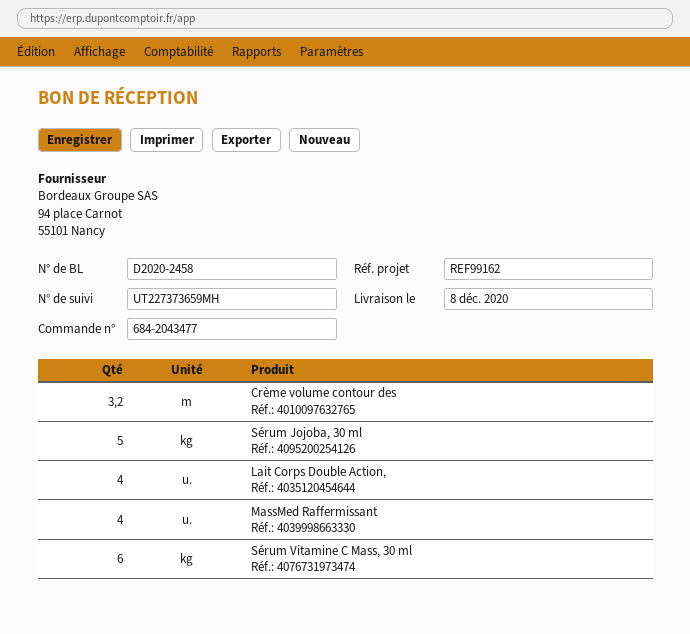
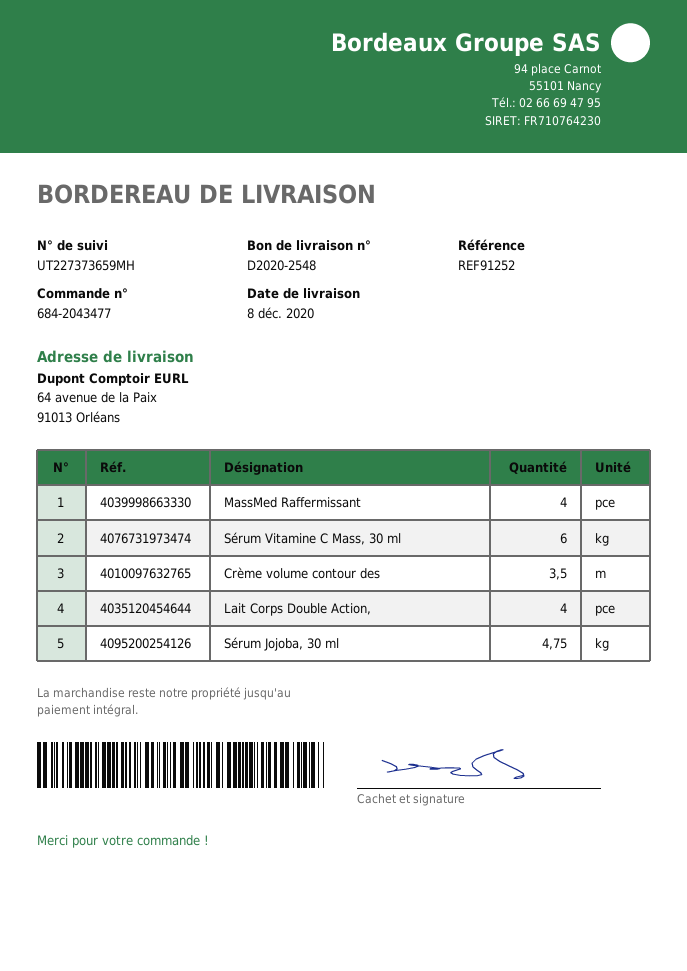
delivery note number: D2020-2458 -> D2020-2548
reference: REF99162 -> REF91252
Crème volume contour des: 3.2 -> 3.5
Sérum Jojoba, 30 ml: 5 -> 4.75

